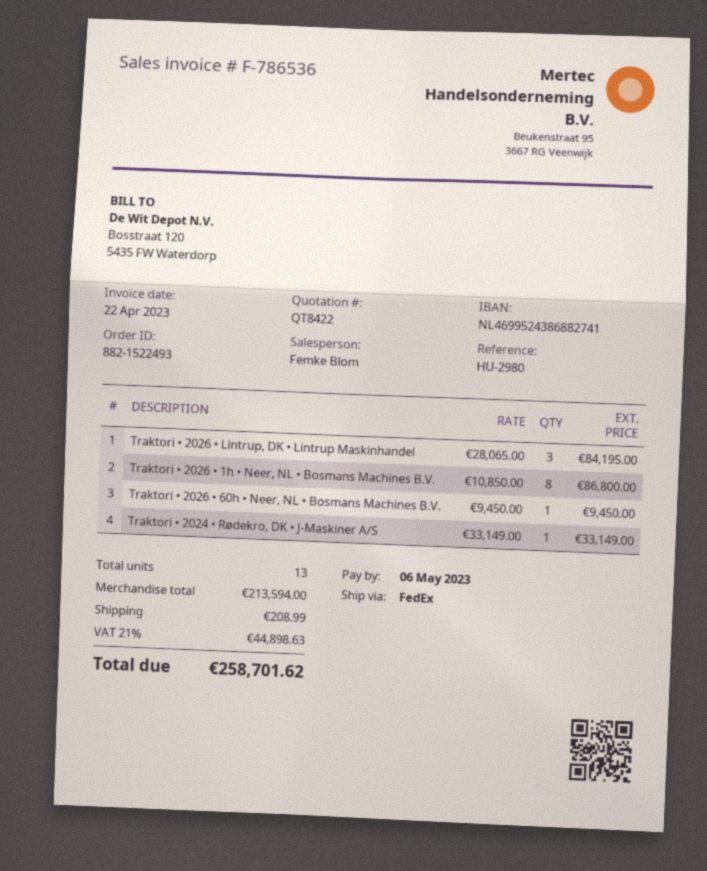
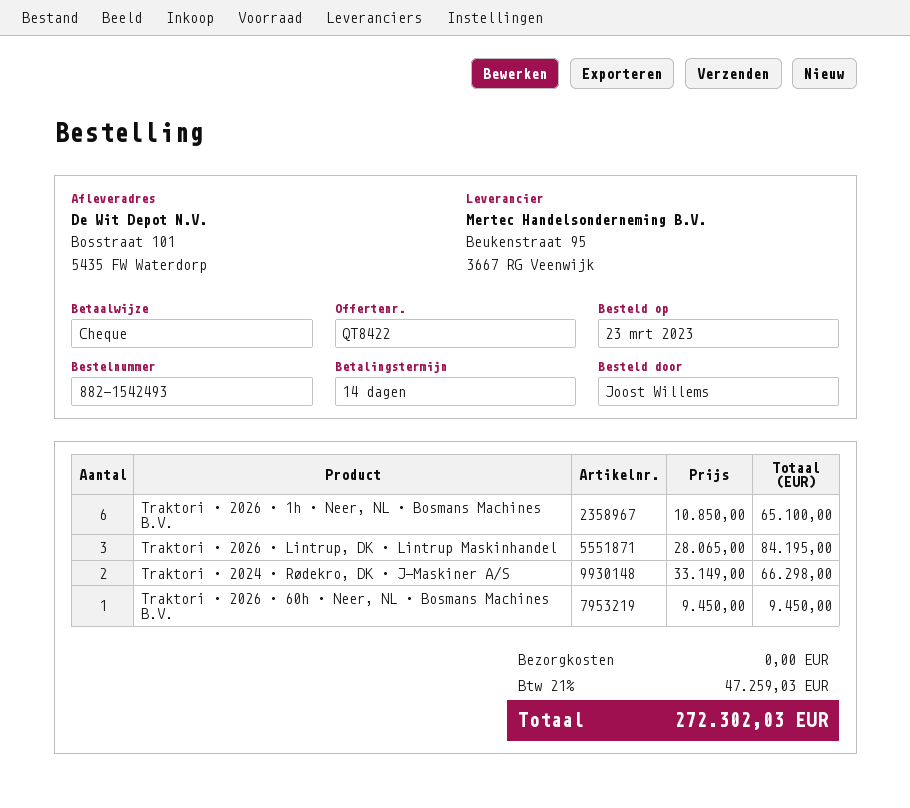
order number: 882-1522493 -> 882-1542493
Traktori • 2026 • 1h • Neer, NL • Bosmans Machines B.V.: 8 x 10850.00 = 86800.00 -> 6 x 10850.00 = 65100.00
Traktori • 2024 • Rødekro, DK • J-Maskiner A/S: 1 x 33149.00 = 33149.00 -> 2 x 33149.00 = 66298.00
shipping: 208.99 -> 0.00
tax: 21% = 44898.63 -> 21% = 47259.03
total: 258701.62 -> 272302.03

